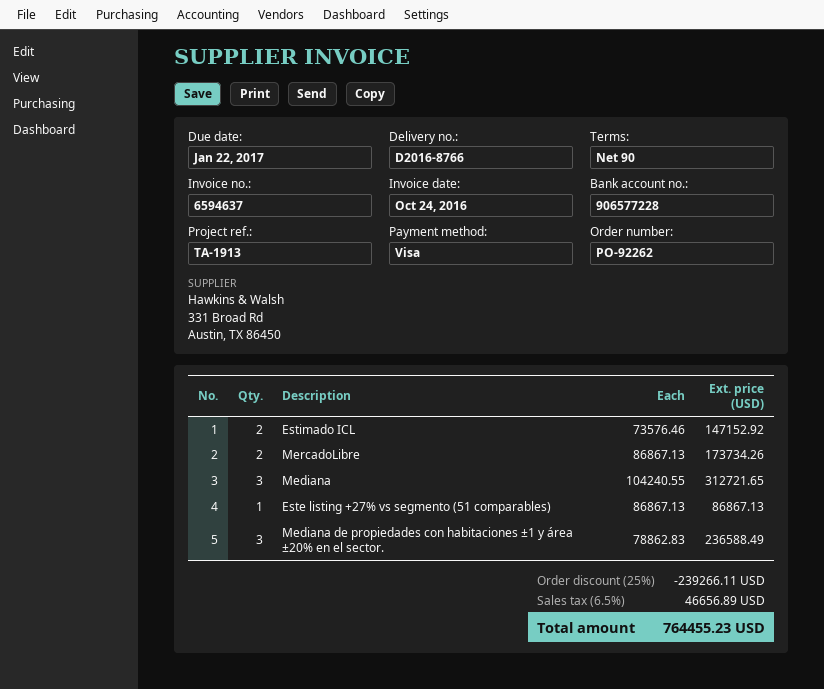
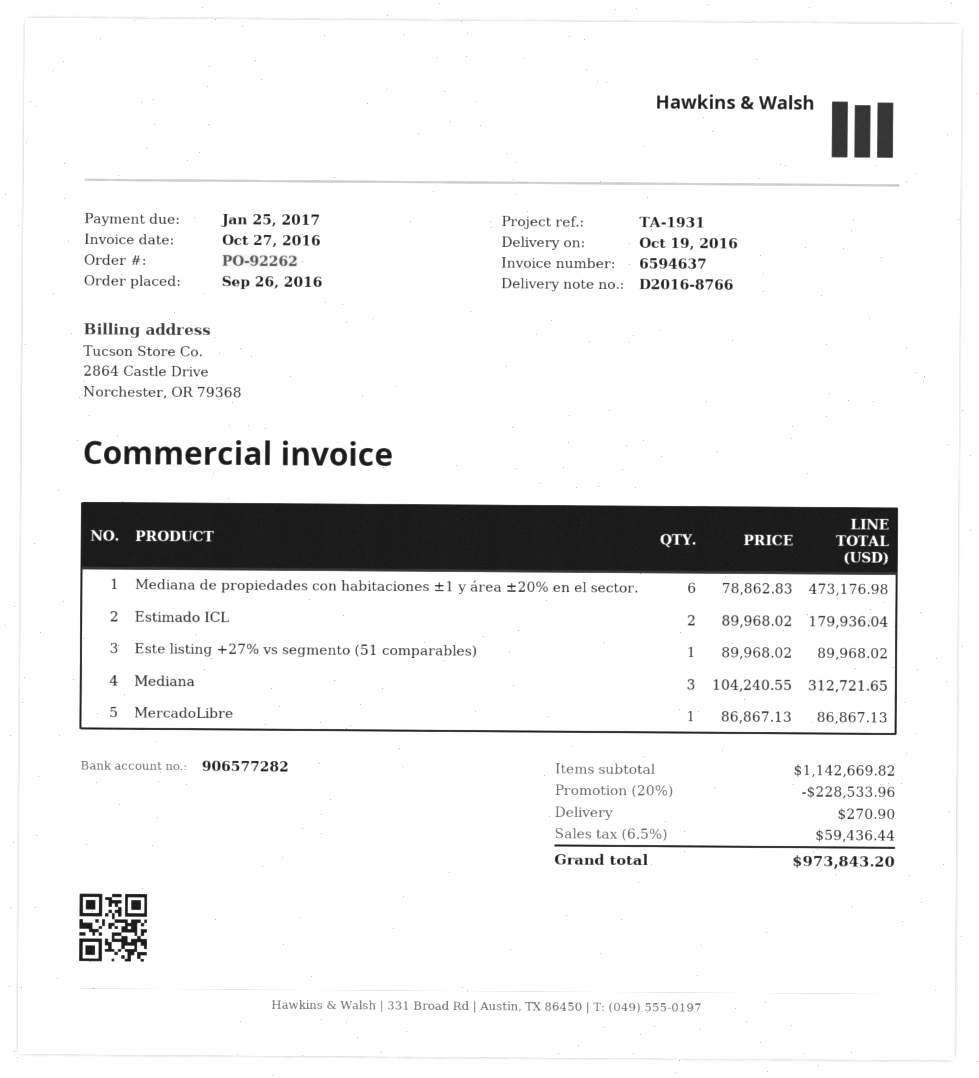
invoice date: 2016-10-24 -> 2016-10-27
due date: 2017-01-22 -> 2017-01-25
reference: TA-1913 -> TA-1931
bank account: 906577228 -> 906577282
Estimado ICL: 2 x 73576.46 = 147152.92 -> 2 x 89968.02 = 179936.04
MercadoLibre: 2 x 86867.13 = 173734.26 -> 1 x 86867.13 = 86867.13
Este listing +27% vs segmento (51 comparables): 1 x 86867.13 = 86867.13 -> 1 x 89968.02 = 89968.02
Mediana de propiedades con habitaciones ±1 y área ±20% en el sector.: 3 x 78862.83 = 236588.49 -> 6 x 78862.83 = 473176.98
discount: 25% = 239266.11 -> 20% = 228533.96
shipping: none -> 270.90
tax: 6.5% = 46656.89 -> 6.5% = 59436.44
total: 764455.23 -> 973843.20

